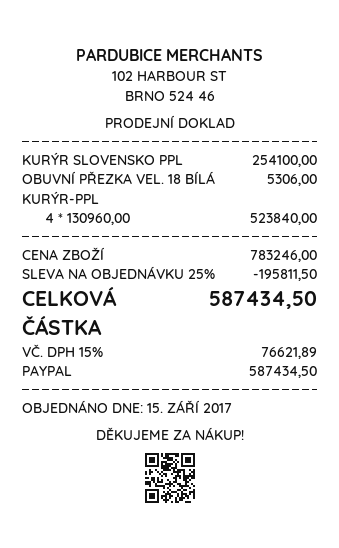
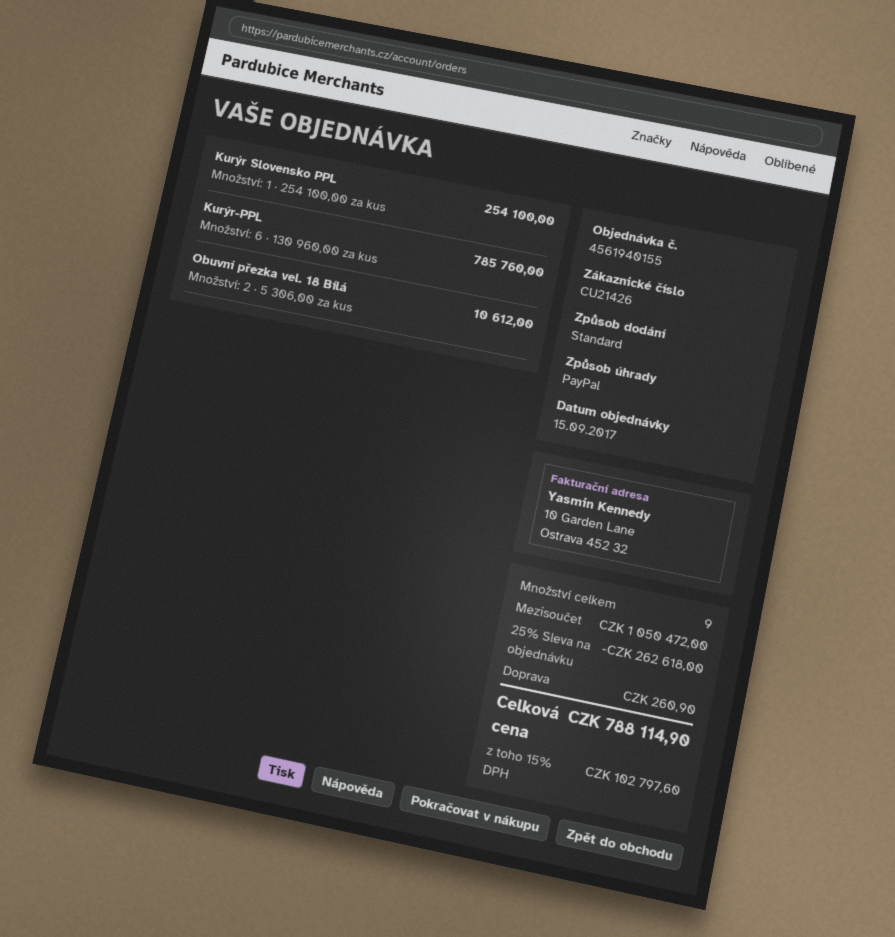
OBUVNÍ PŘEZKA VEL. 18 BÍLÁ: 1 x 5306.00 = 5306.00 -> 2 x 5306.00 = 10612.00
KURÝR-PPL: 4 x 130960.00 = 523840.00 -> 6 x 130960.00 = 785760.00
subtotal: 783246.00 -> 1050472.00
discount: 25% = 195811.50 -> 25% = 262618.00
shipping: none -> 260.90
tax: 15% = 76621.89 -> 15% = 102797.60
total: 587434.50 -> 788114.90

